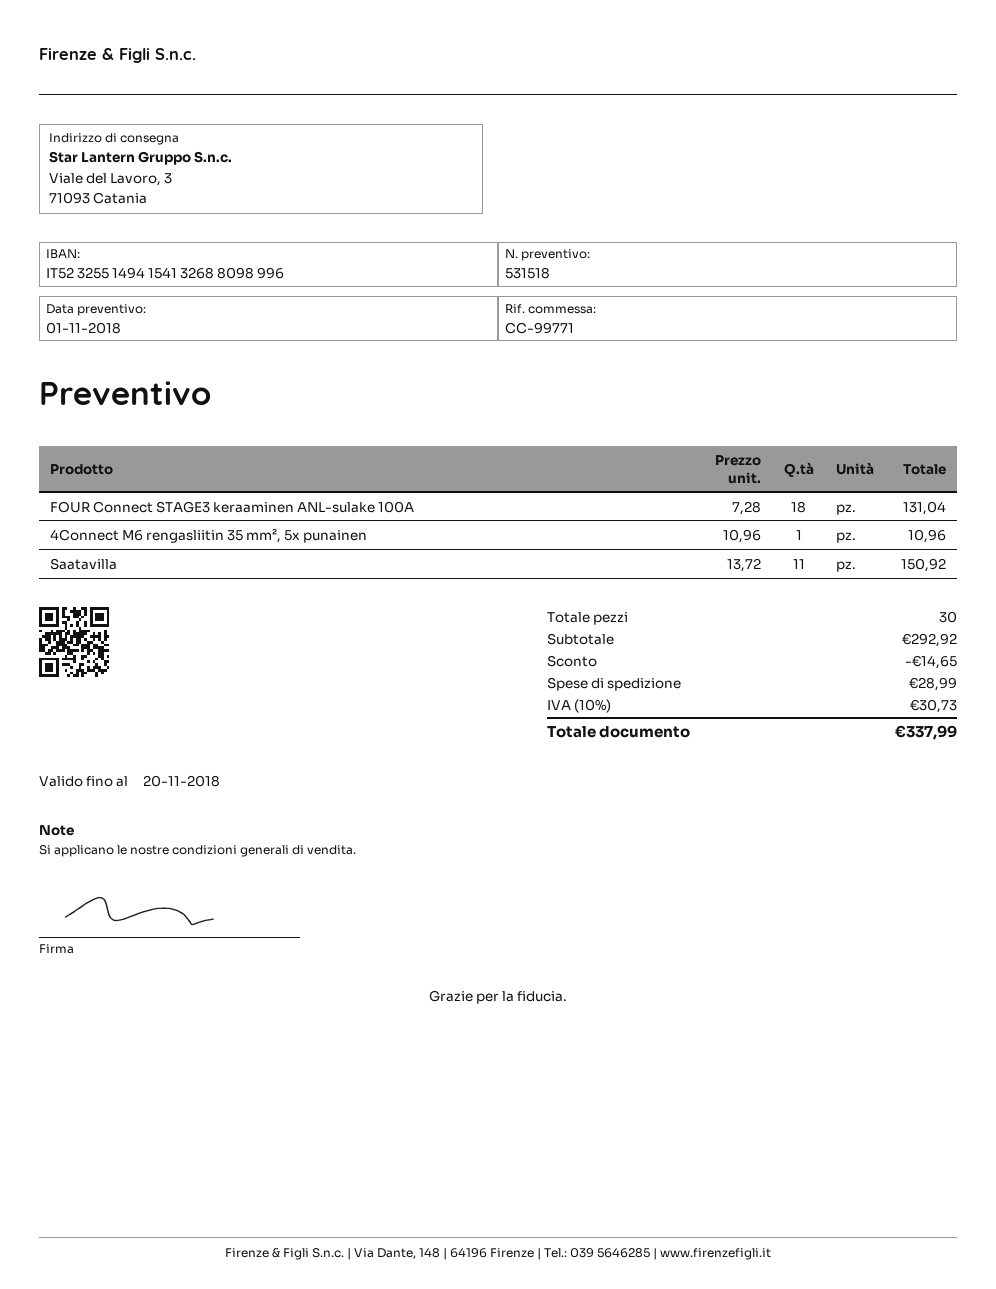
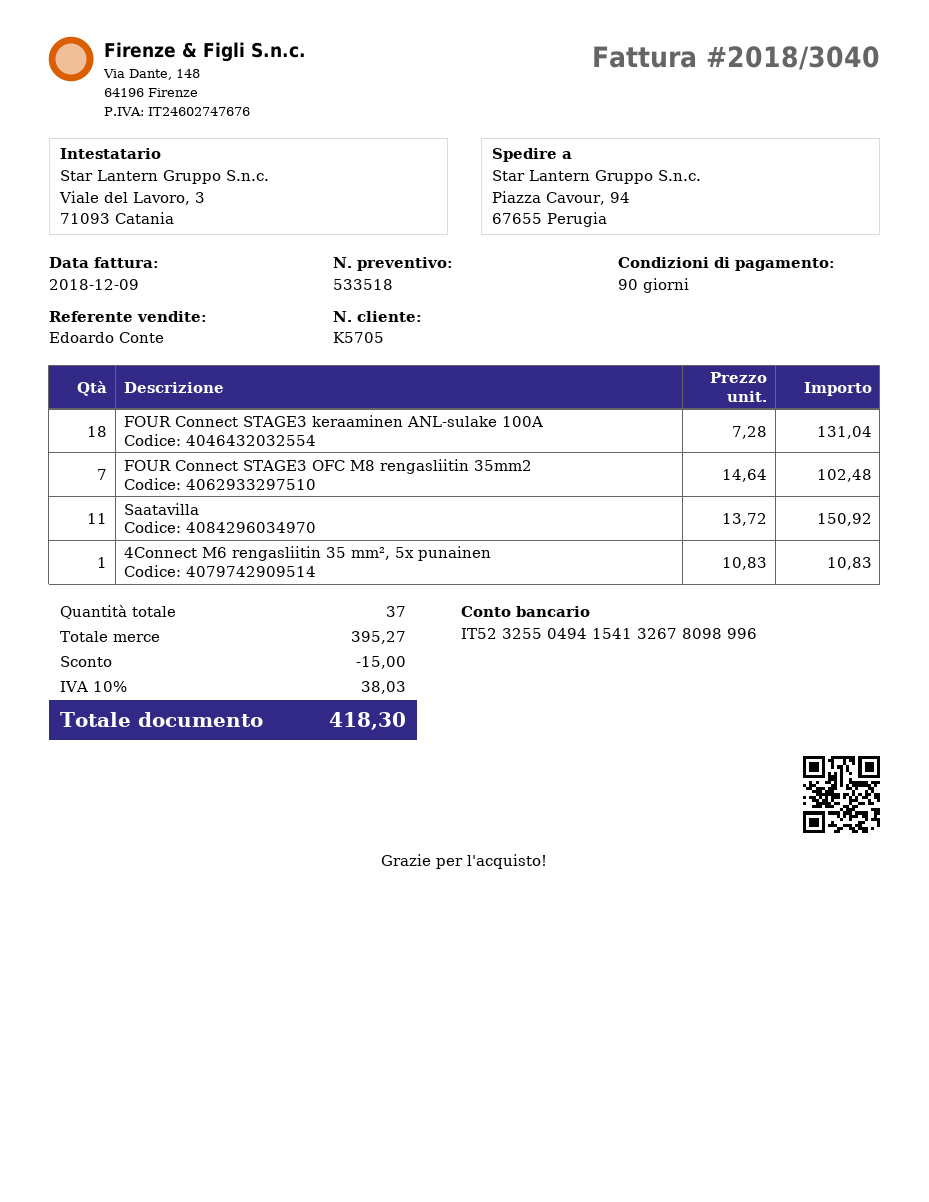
quote number: 531518 -> 533518
bank account: IT5232551494154132688098996 -> IT5232550494154132678098996
ship to: Viale del Lavoro, 3, 71093 Catania -> Piazza Cavour, 94, 67655 Perugia
4Connect M6 rengasliitin 35 mm², 5x punainen: 1 x 10.96 = 10.96 -> 1 x 10.83 = 10.83
FOUR Connect STAGE3 OFC M8 rengasliitin 35mm2: none -> 7 x 14.64 = 102.48
total quantity: 30 -> 37
subtotal: 292.92 -> 395.27
discount: 14.65 -> 15.00
shipping: 28.99 -> none
tax: 10% = 30.73 -> 10% = 38.03
total: 337.99 -> 418.30

